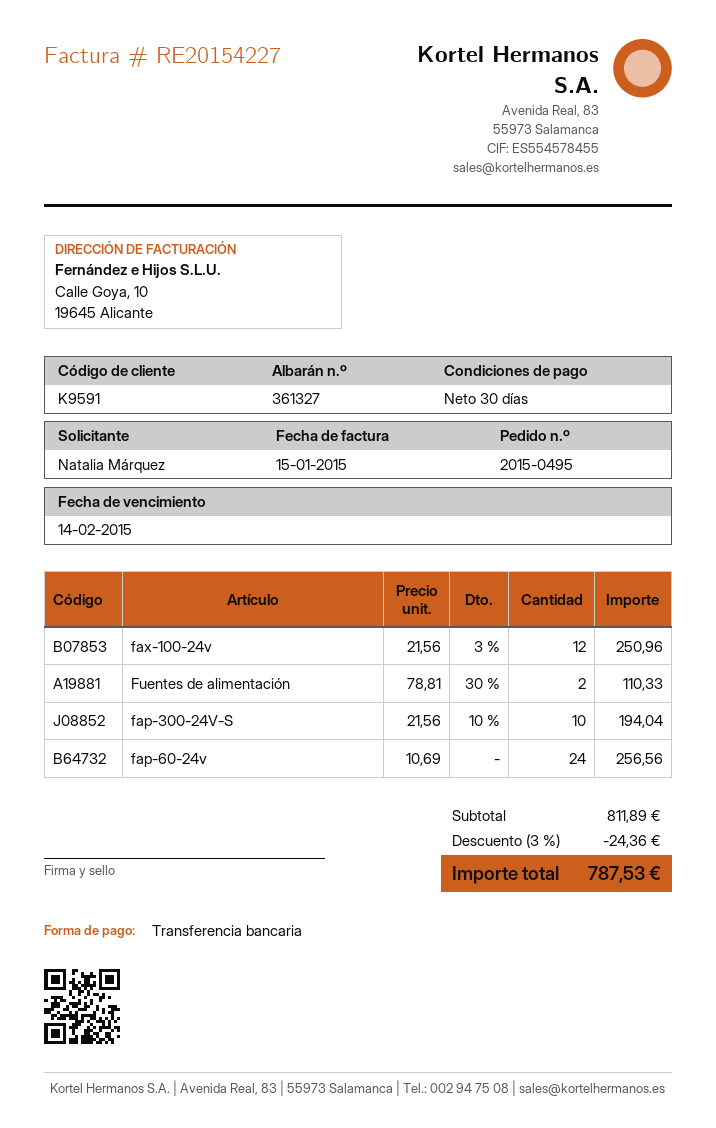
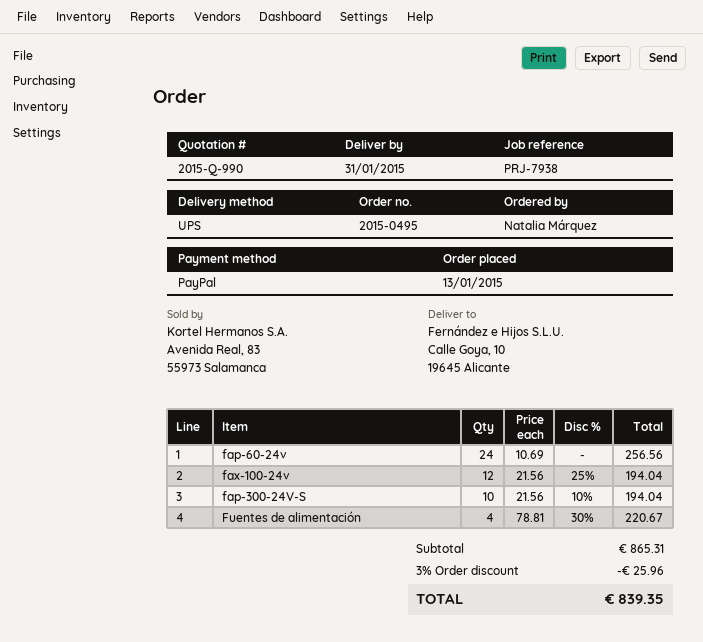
payment method: bank transfer -> PayPal
fax-100-24v: 12 x 21.56 - 3% = 250.96 -> 12 x 21.56 - 25% = 194.04
Fuentes de alimentación: 2 x 78.81 - 30% = 110.33 -> 4 x 78.81 - 30% = 220.67
subtotal: 811.89 -> 865.31
discount: 3% = 24.36 -> 3% = 25.96
total: 787.53 -> 839.35

